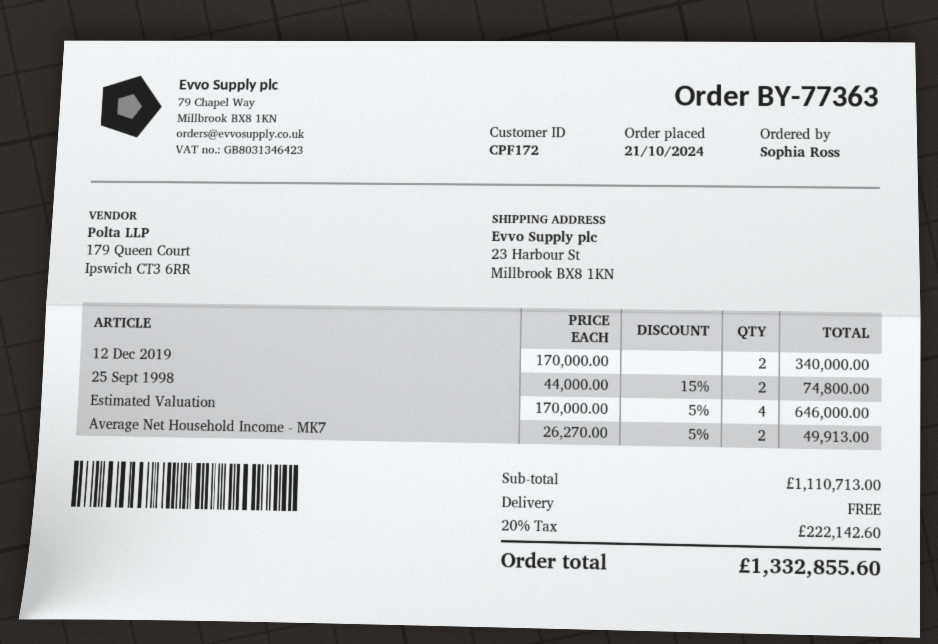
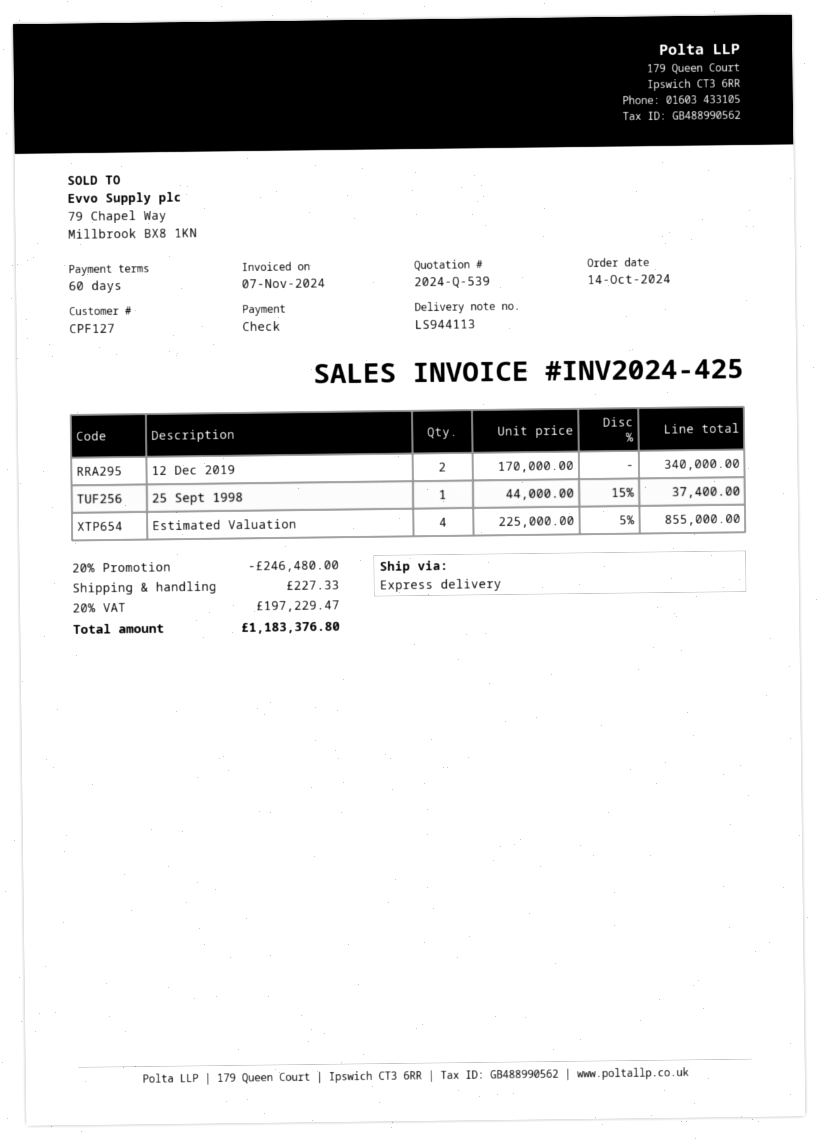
order date: 2024-10-21 -> 2024-10-14
customer number: CPF172 -> CPF127
25 Sept 1998: 2 x 44000.00 - 15% = 74800.00 -> 1 x 44000.00 - 15% = 37400.00
Estimated Valuation: 4 x 170000.00 - 5% = 646000.00 -> 4 x 225000.00 - 5% = 855000.00
Average Net Household Income - MK7: 2 x 26270.00 - 5% = 49913.00 -> none
discount: none -> 20% = 246480.00
shipping: 0.00 -> 227.33
tax: 20% = 222142.60 -> 20% = 197229.47
total: 1332855.60 -> 1183376.80

